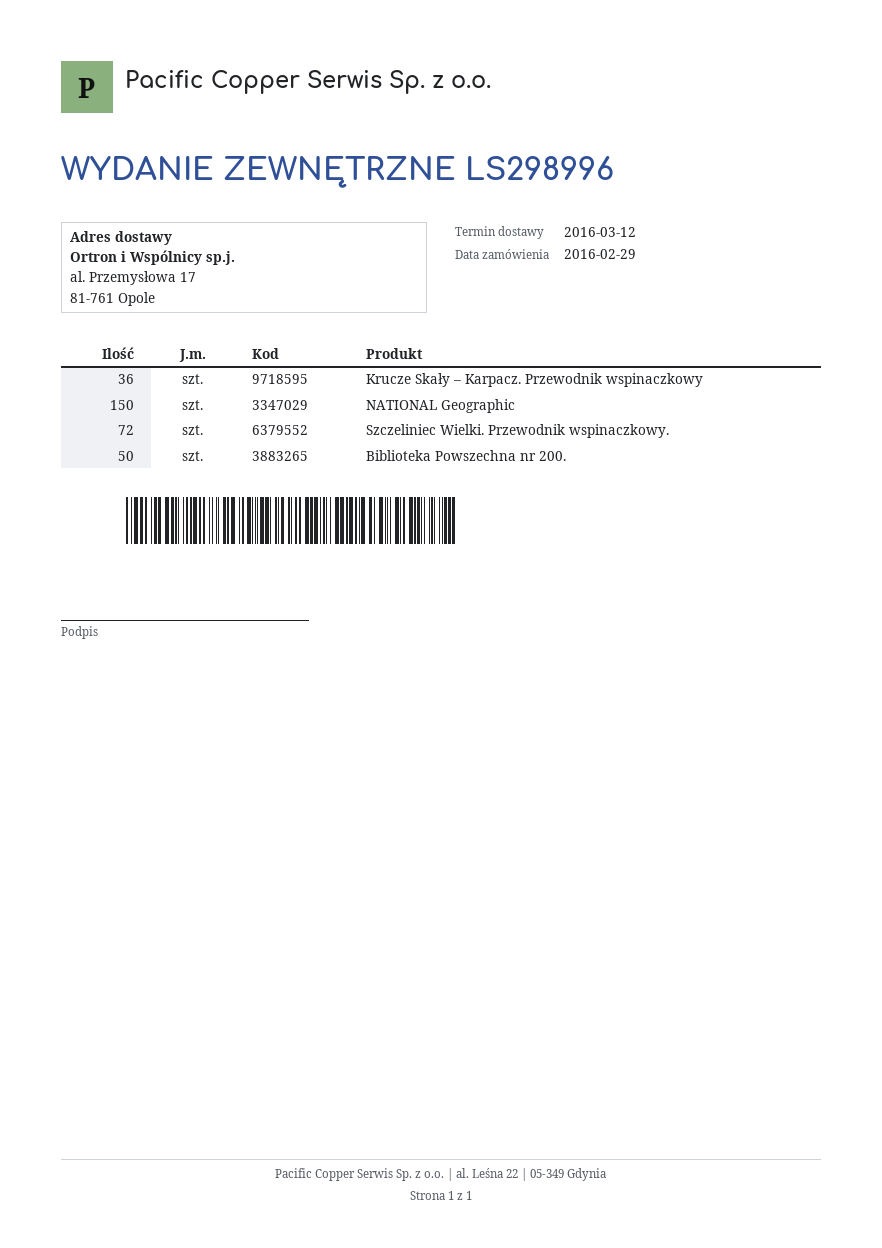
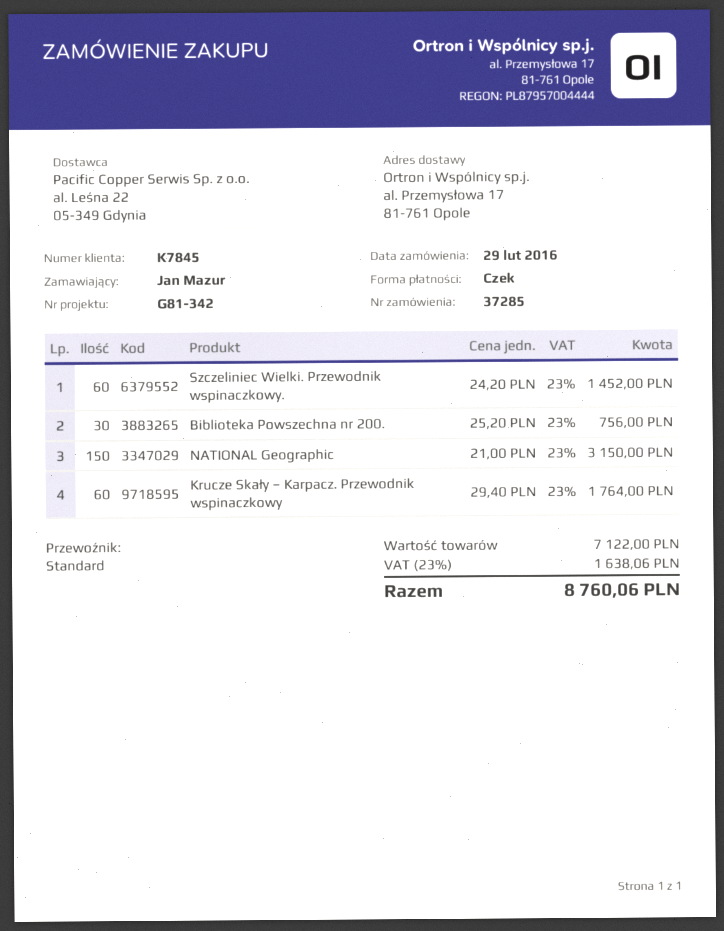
Krucze Skały – Karpacz. Przewodnik wspinaczkowy: 36 -> 60
Szczeliniec Wielki. Przewodnik wspinaczkowy.: 72 -> 60
Biblioteka Powszechna nr 200.: 50 -> 30

